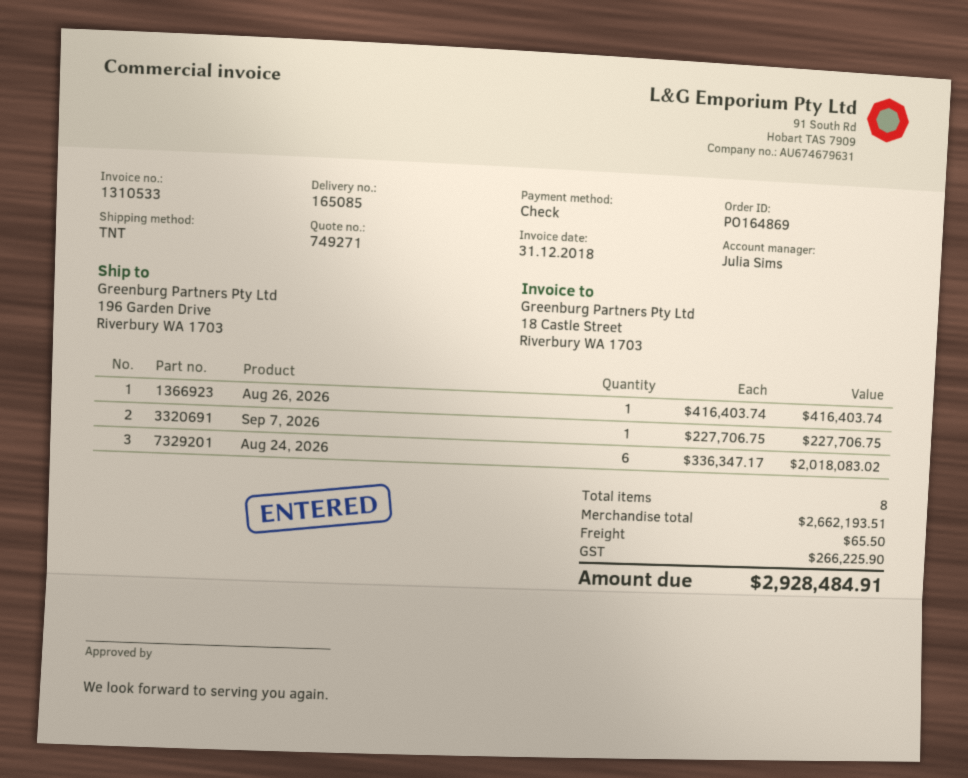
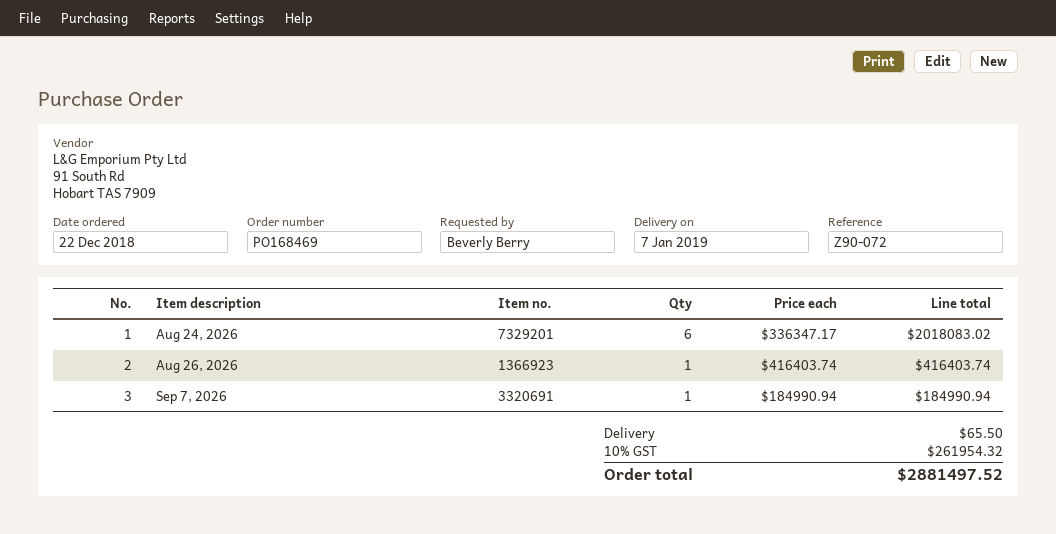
order number: PO164869 -> PO168469
Sep 7, 2026: 1 x 227706.75 = 227706.75 -> 1 x 184990.94 = 184990.94
tax: 266225.90 -> 261954.32
total: 2928484.91 -> 2881497.52

